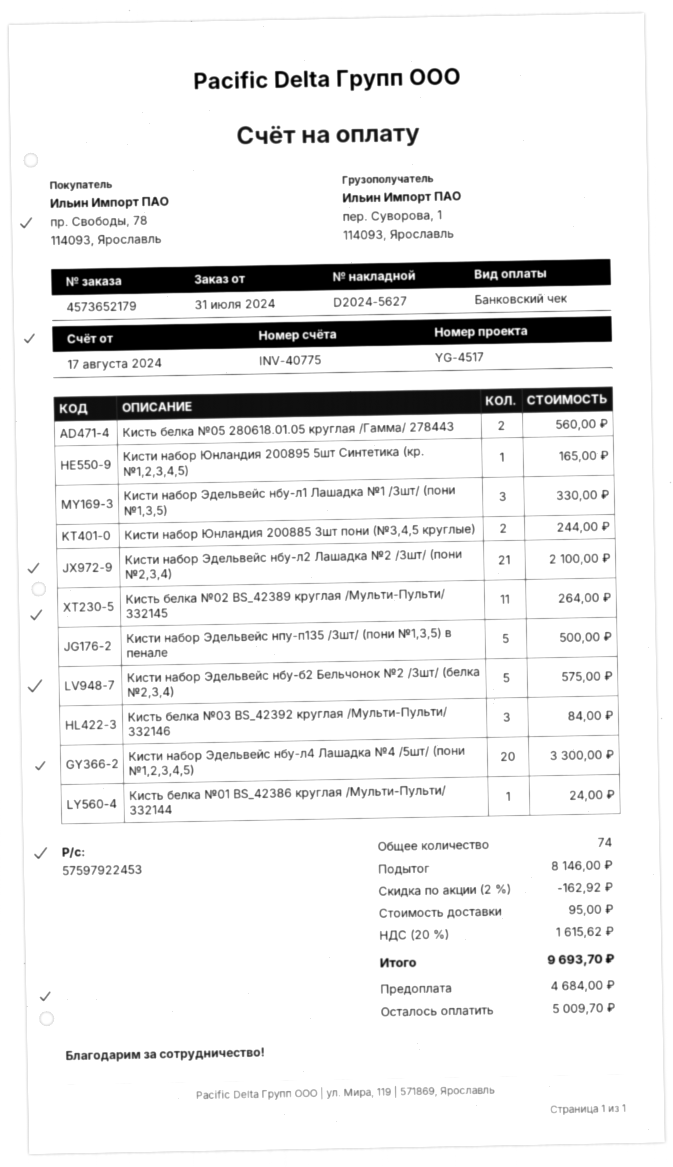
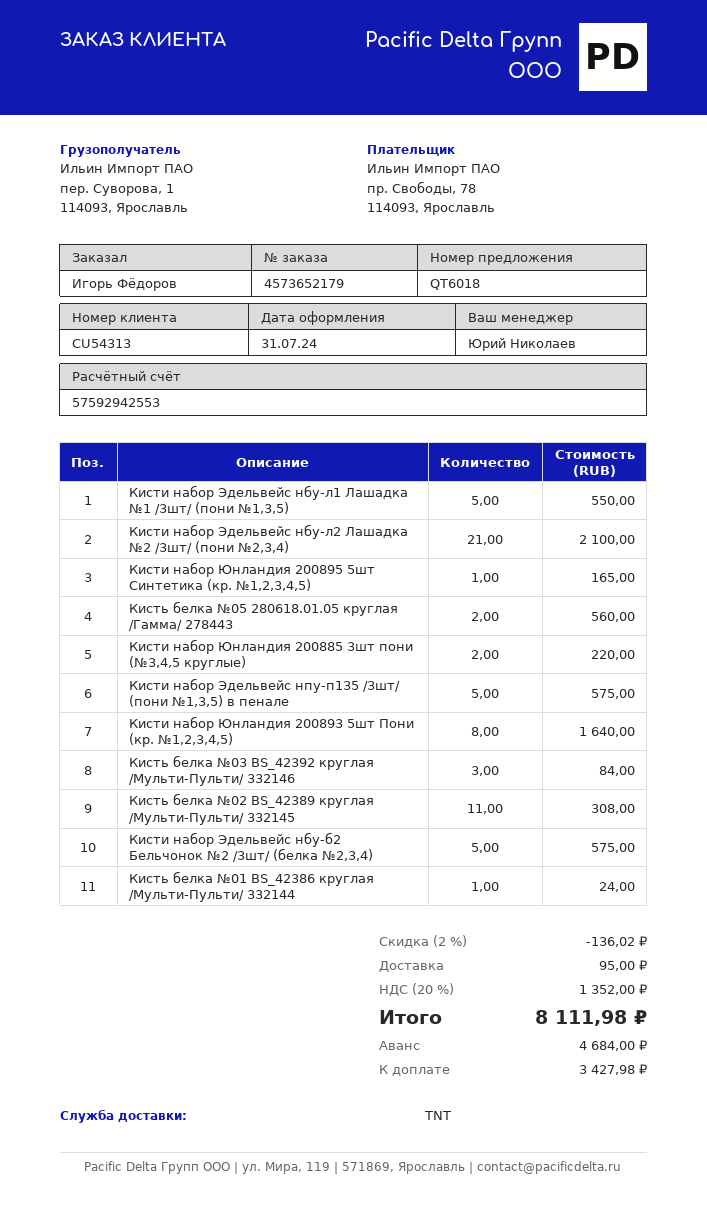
bank account: 57597922453 -> 57592942553
Кисти набор Эдельвейс нбу-л1 Лашадка №1 /3шт/ (пони №1,3,5): 3 for 330.00 -> 5 for 550.00
Кисти набор Юнландия 200885 3шт пони (№3,4,5 круглые): 2 for 244.00 -> 2 for 220.00
Кисть белка №02 BS_42389 круглая /Мульти-Пульти/ 332145: 11 for 264.00 -> 11 for 308.00
Кисти набор Эдельвейс нпу-п135 /3шт/ (пони №1,3,5) в пенале: 5 for 500.00 -> 5 for 575.00
Кисти набор Эдельвейс нбу-л4 Лашадка №4 /5шт/ (пони №1,2,3,4,5): 20 for 3300.00 -> none
Кисти набор Юнландия 200893 5шт Пони (кр. №1,2,3,4,5): none -> 8 for 1640.00
discount: 2% = 162.92 -> 2% = 136.02
tax: 20% = 1615.62 -> 20% = 1352.00
total: 9693.70 -> 8111.98
balance: 5009.70 -> 3427.98

